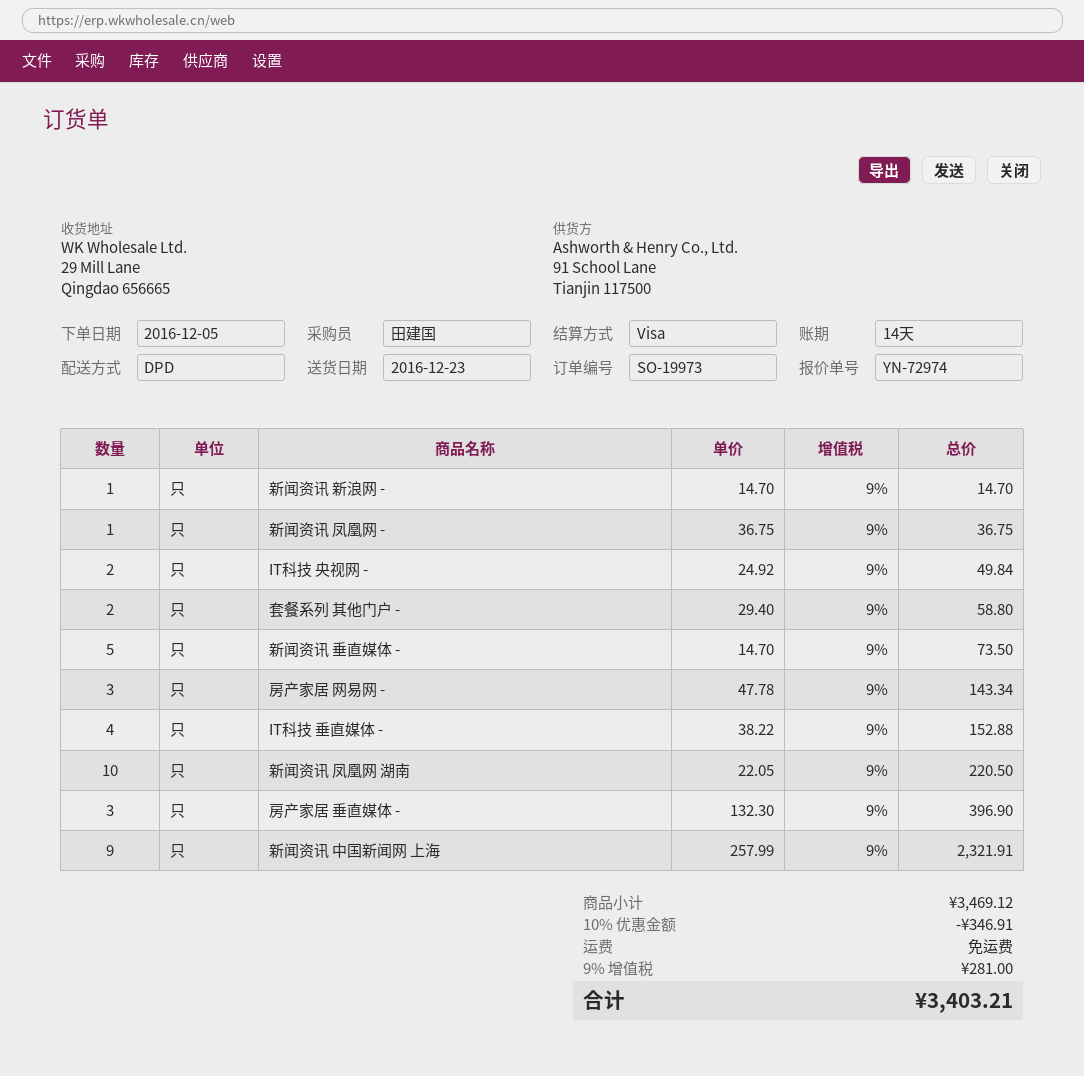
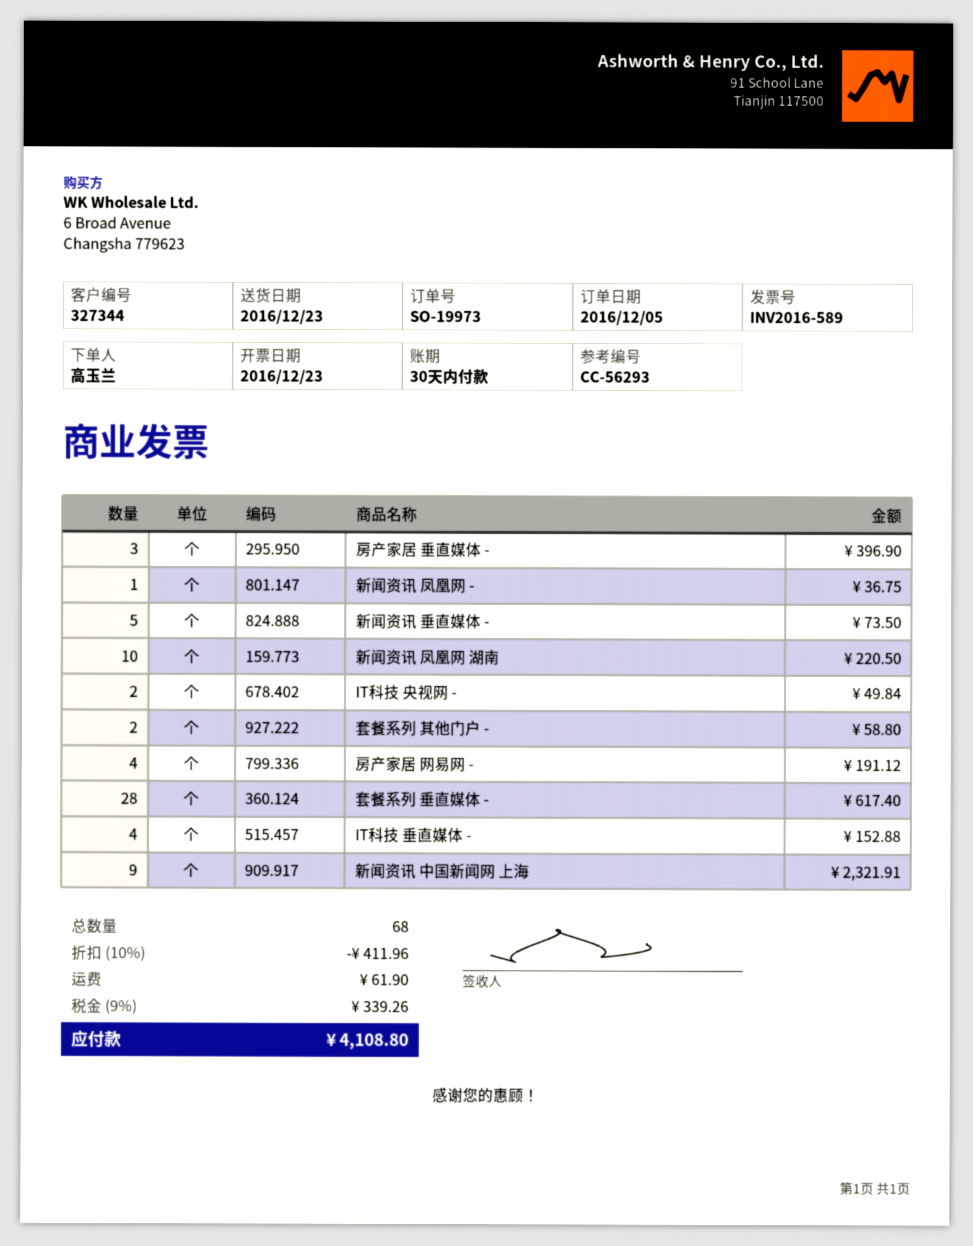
payment terms: 14 days -> 30 days
ordered by: 田建国 -> 高玉兰
新闻资讯 新浪网 -: 1 for 14.70 -> none
房产家居 网易网 -: 3 for 143.34 -> 4 for 191.12
套餐系列 垂直媒体 -: none -> 28 for 617.40
discount: 10% = 346.91 -> 10% = 411.96
shipping: 0.00 -> 61.90
tax: 9% = 281.00 -> 9% = 339.26
total: 3403.21 -> 4108.80

